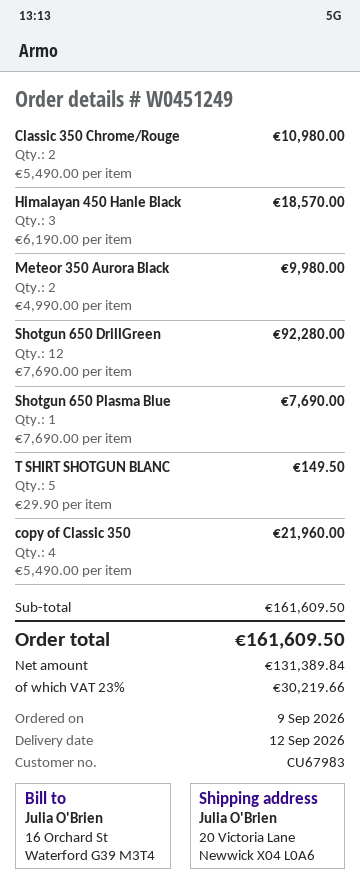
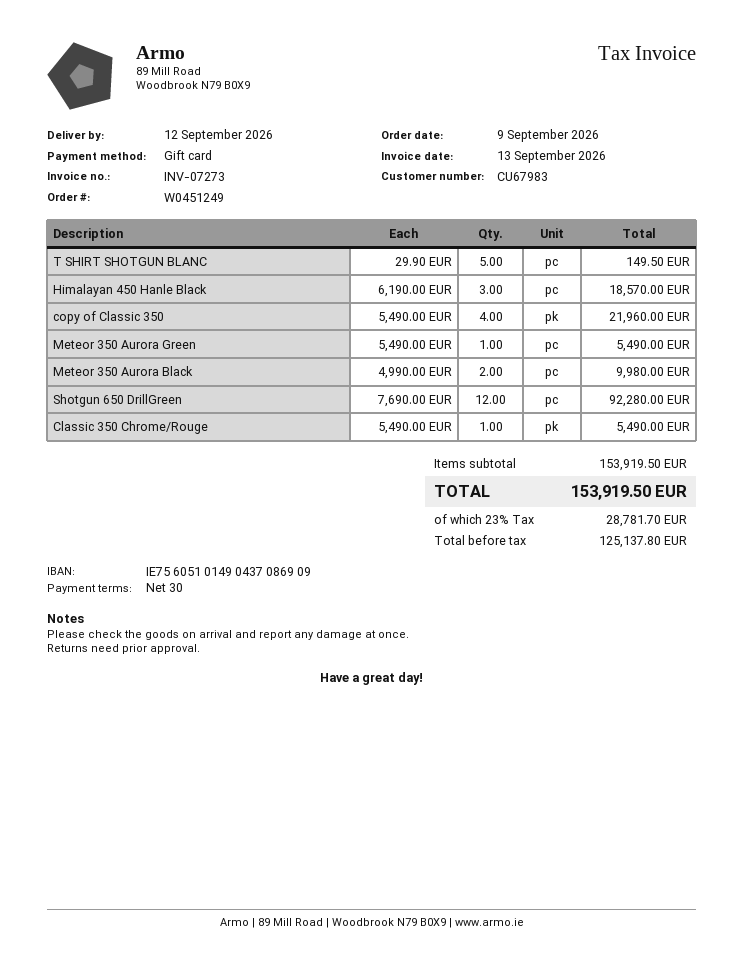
Classic 350 Chrome/Rouge: 2 x 5490.00 = 10980.00 -> 1 x 5490.00 = 5490.00
Shotgun 650 Plasma Blue: 1 x 7690.00 = 7690.00 -> none
Meteor 350 Aurora Green: none -> 1 x 5490.00 = 5490.00
subtotal: 161609.50 -> 153919.50
net: 131389.84 -> 125137.80
tax: 23% = 30219.66 -> 23% = 28781.70
total: 161609.50 -> 153919.50

